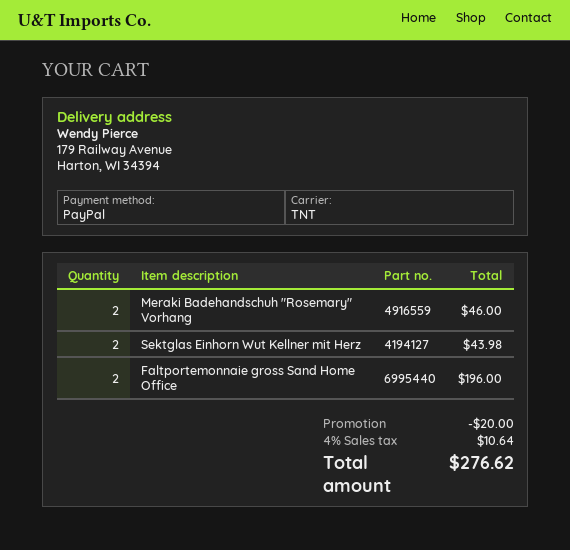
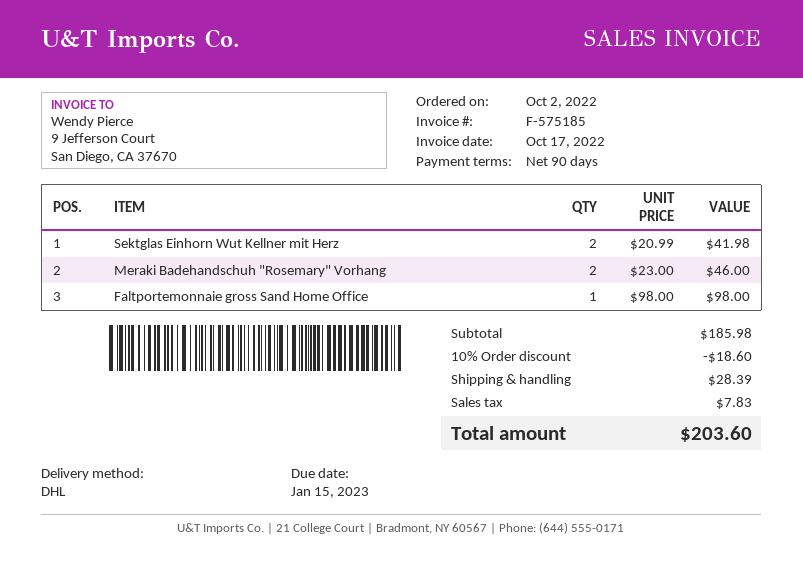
shipping method: TNT -> DHL
Sektglas Einhorn Wut Kellner mit Herz: 2 for 43.98 -> 2 for 41.98
Faltportemonnaie gross Sand Home Office: 2 for 196.00 -> 1 for 98.00
discount: 20.00 -> 18.60
shipping: none -> 28.39
tax: 10.64 -> 7.83
total: 276.62 -> 203.60

